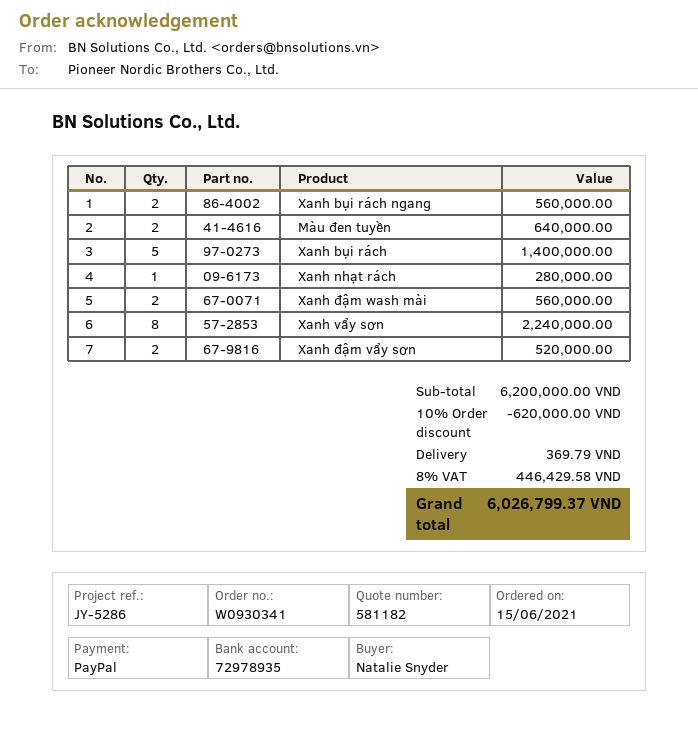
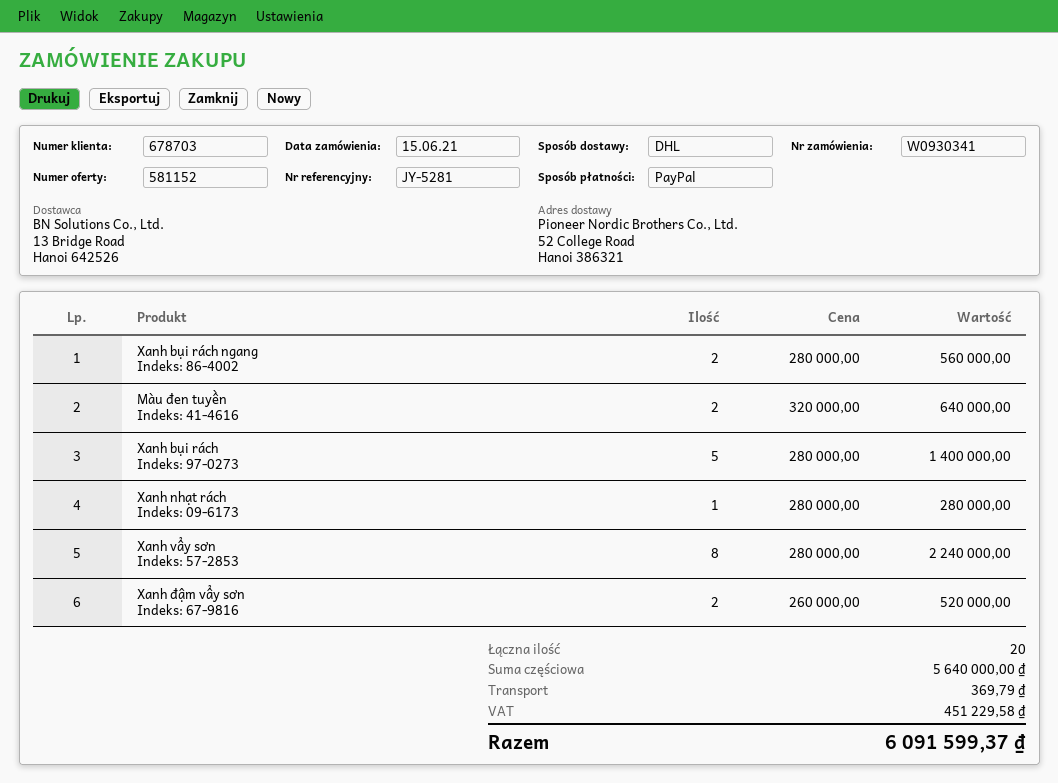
quote number: 581182 -> 581152
reference: JY-5286 -> JY-5281
Xanh đậm wash mài: 2 for 560000.00 -> none
subtotal: 6200000.00 -> 5640000.00
discount: 10% = 620000.00 -> none
tax: 446429.58 -> 451229.58
total: 6026799.37 -> 6091599.37

